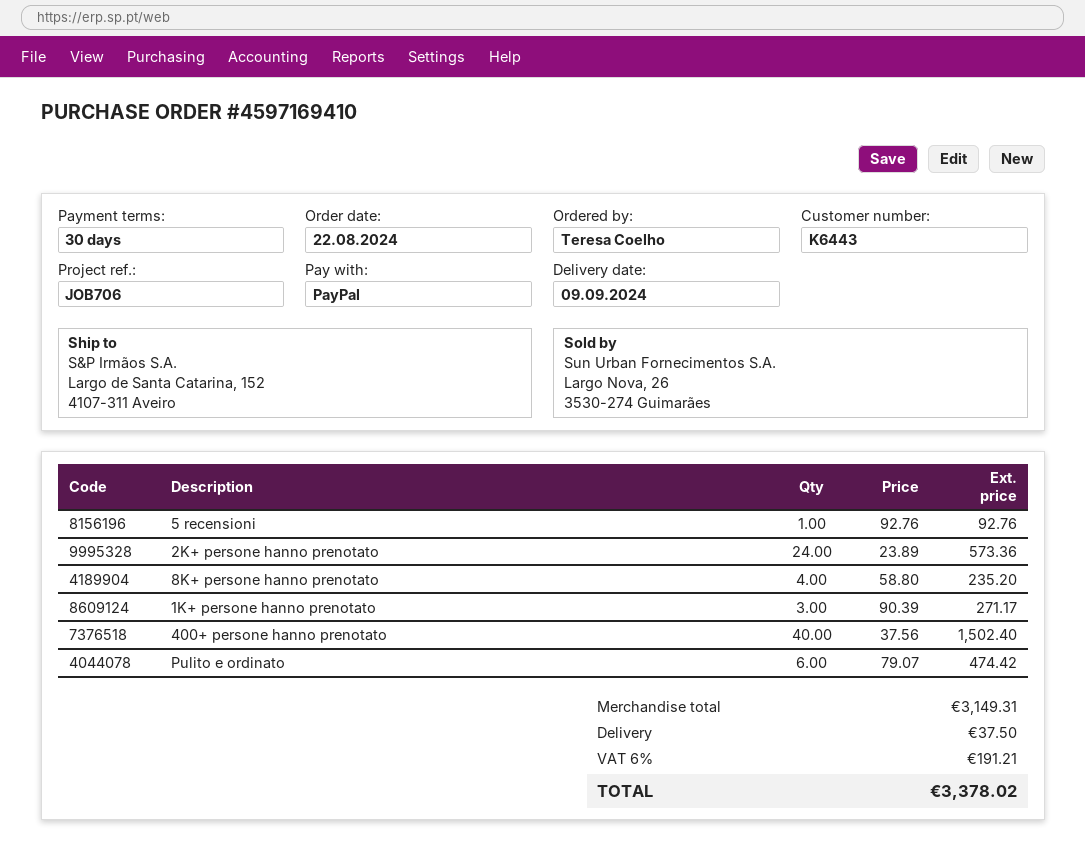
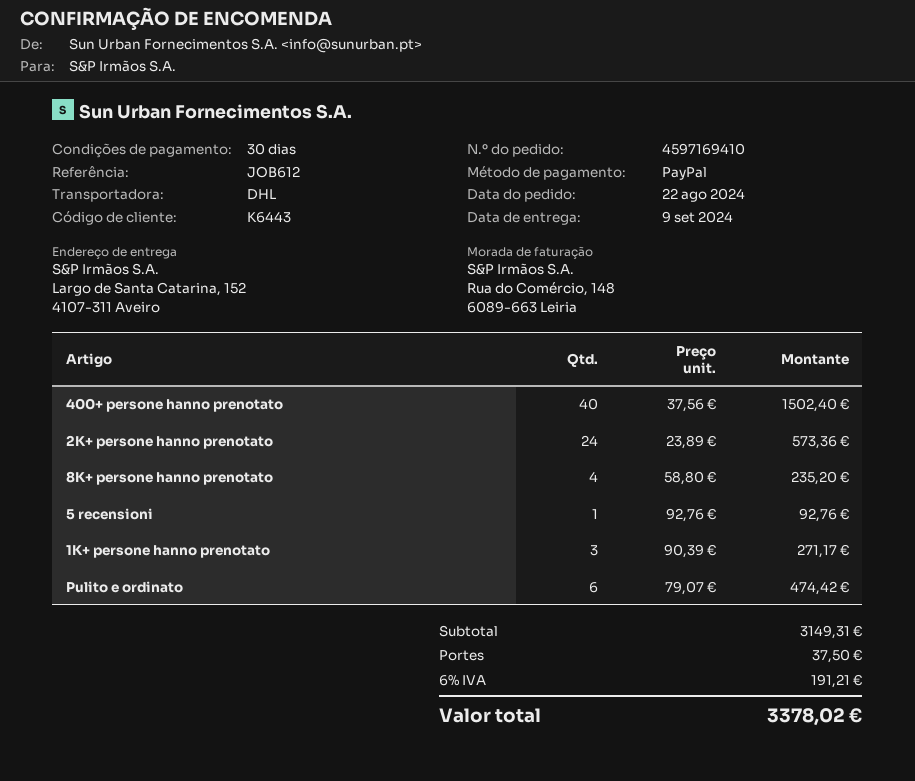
reference: JOB706 -> JOB612

